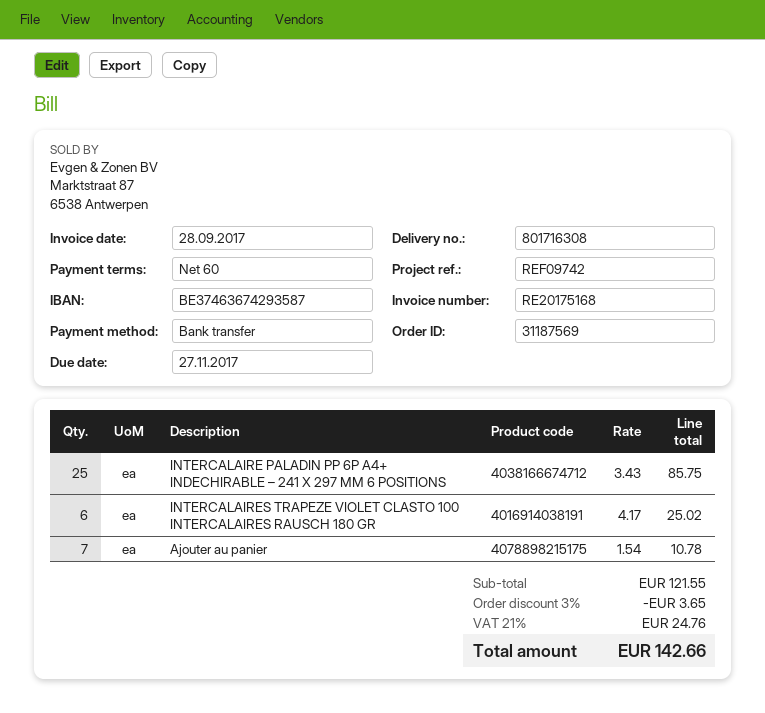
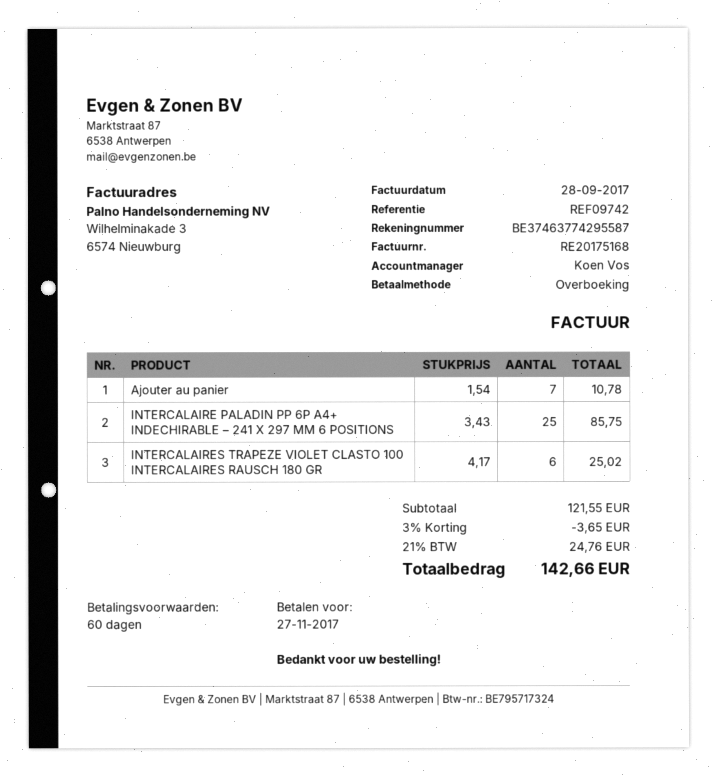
bank account: BE37463674293587 -> BE37463774295587

